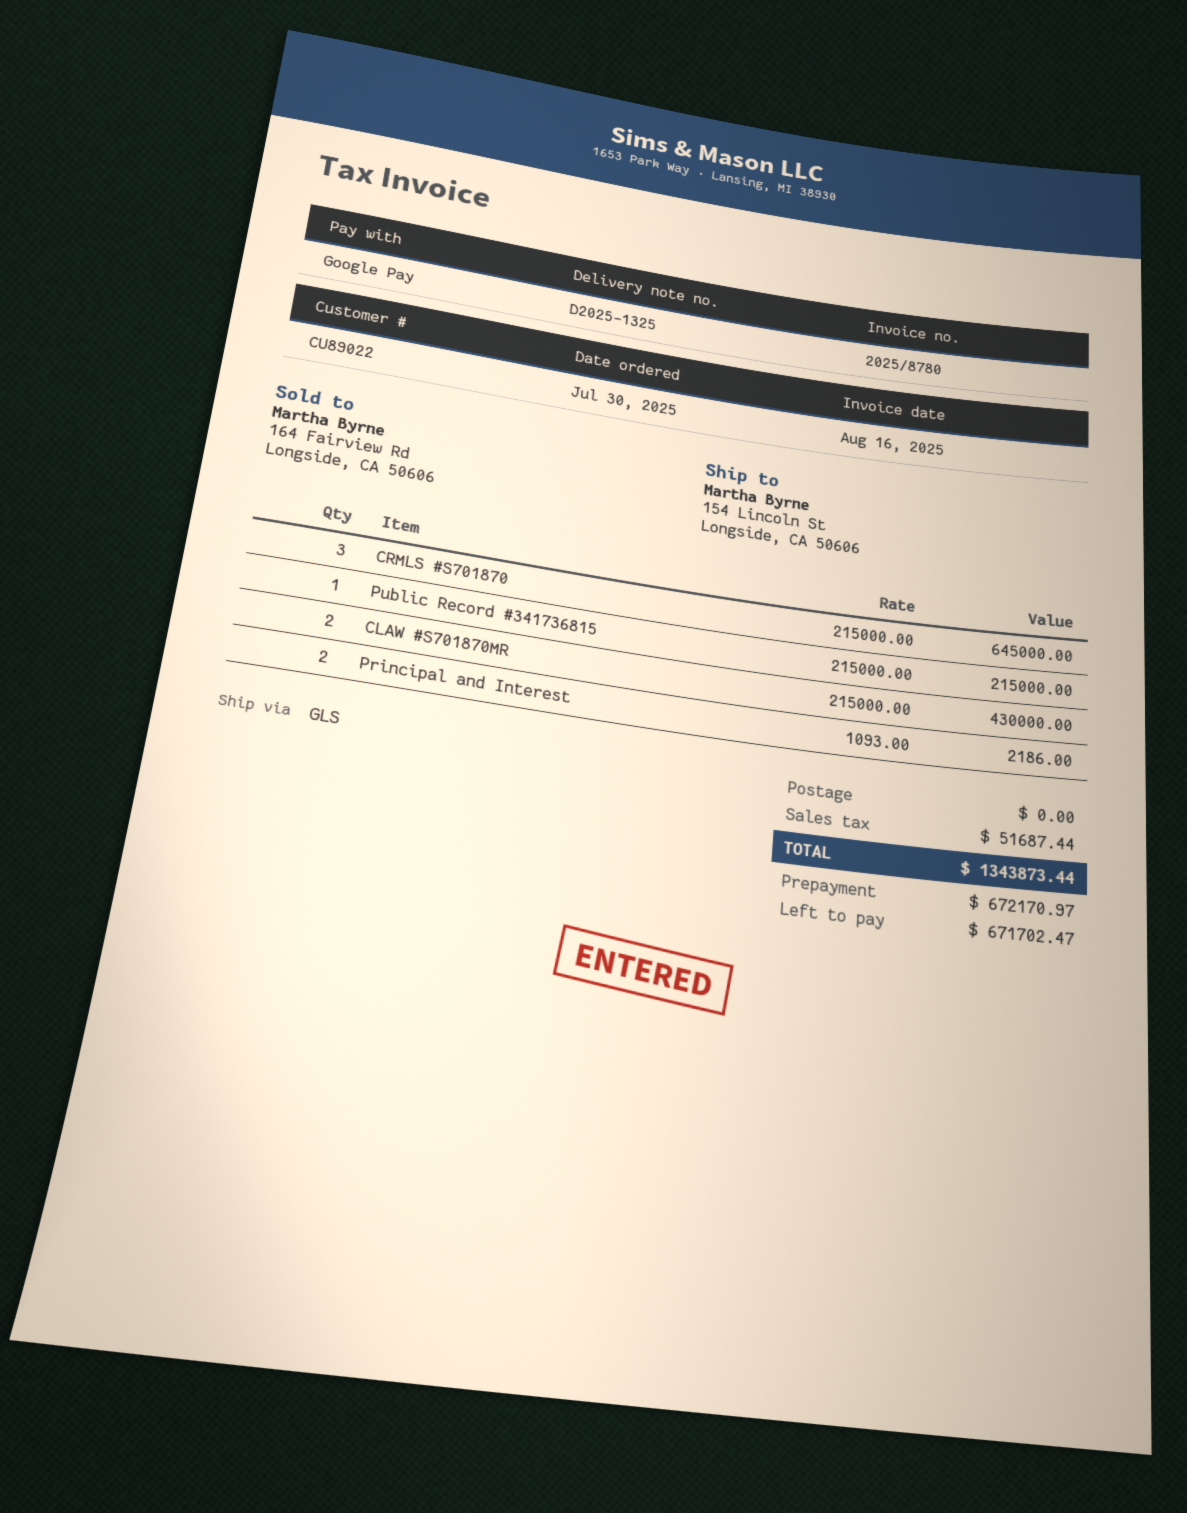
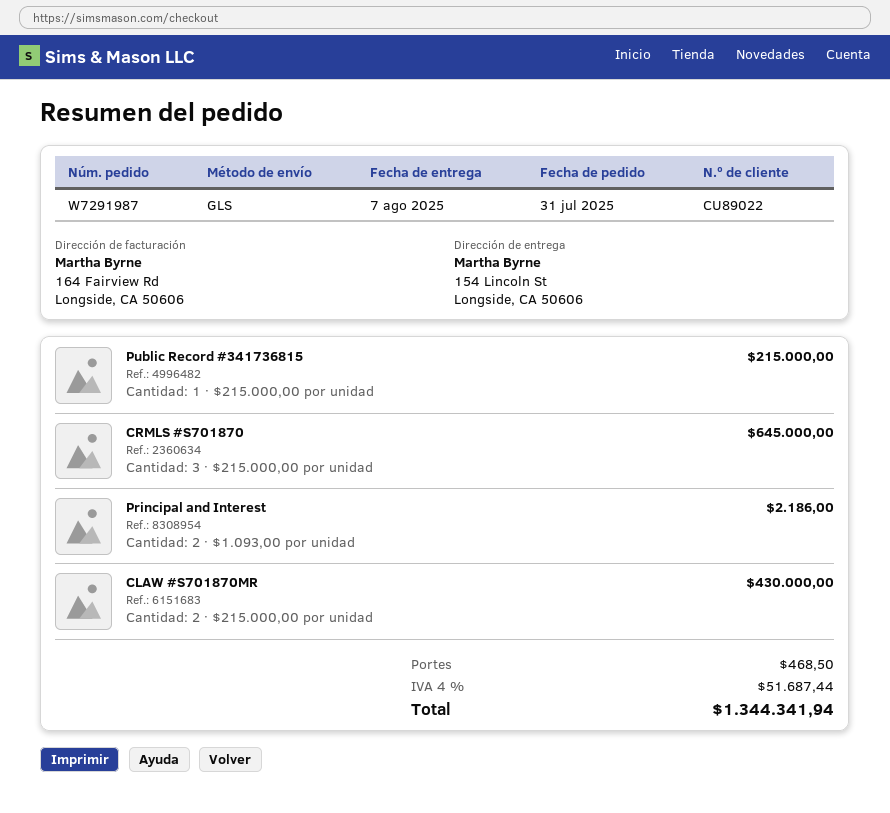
order date: 2025-07-30 -> 2025-07-31
shipping: 0.00 -> 468.50
total: 1343873.44 -> 1344341.94

